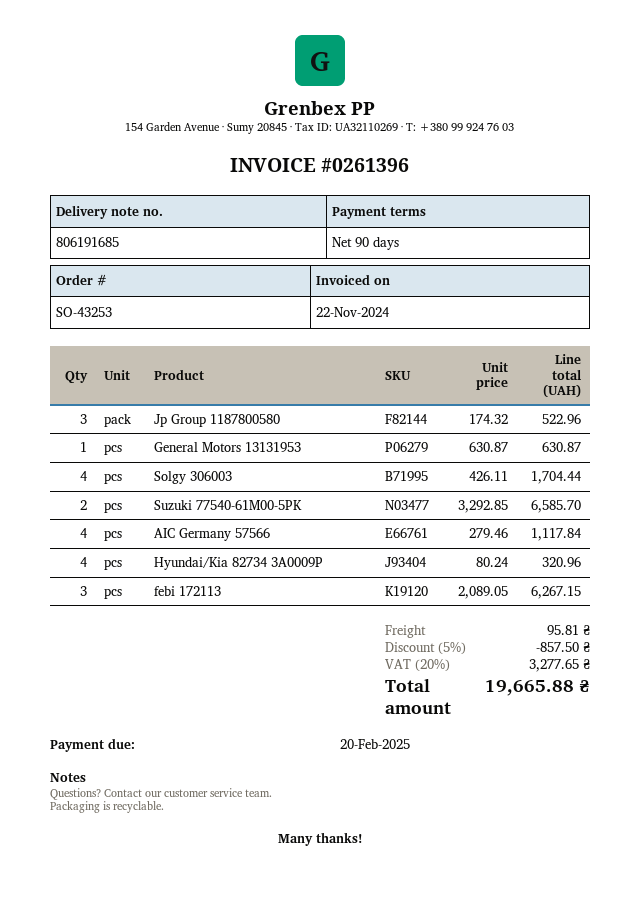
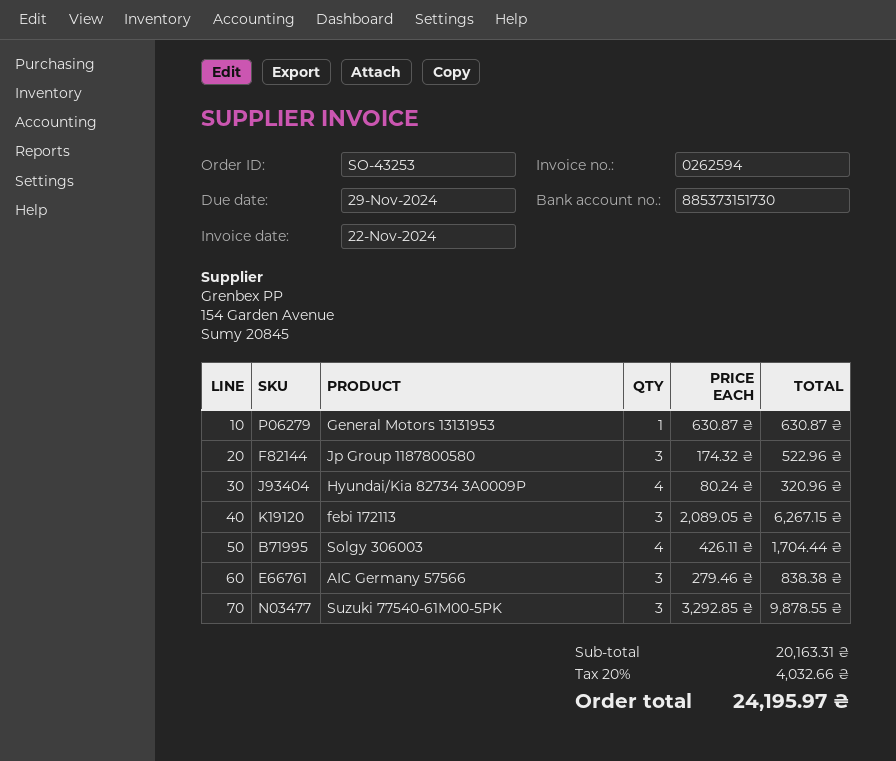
invoice number: 0261396 -> 0262594
due date: 2025-02-20 -> 2024-11-29
Suzuki 77540-61M00-5PK: 2 x 3292.85 = 6585.70 -> 3 x 3292.85 = 9878.55
AIC Germany 57566: 4 x 279.46 = 1117.84 -> 3 x 279.46 = 838.38
discount: 5% = 857.50 -> none
shipping: 95.81 -> none
tax: 20% = 3277.65 -> 20% = 4032.66
total: 19665.88 -> 24195.97

